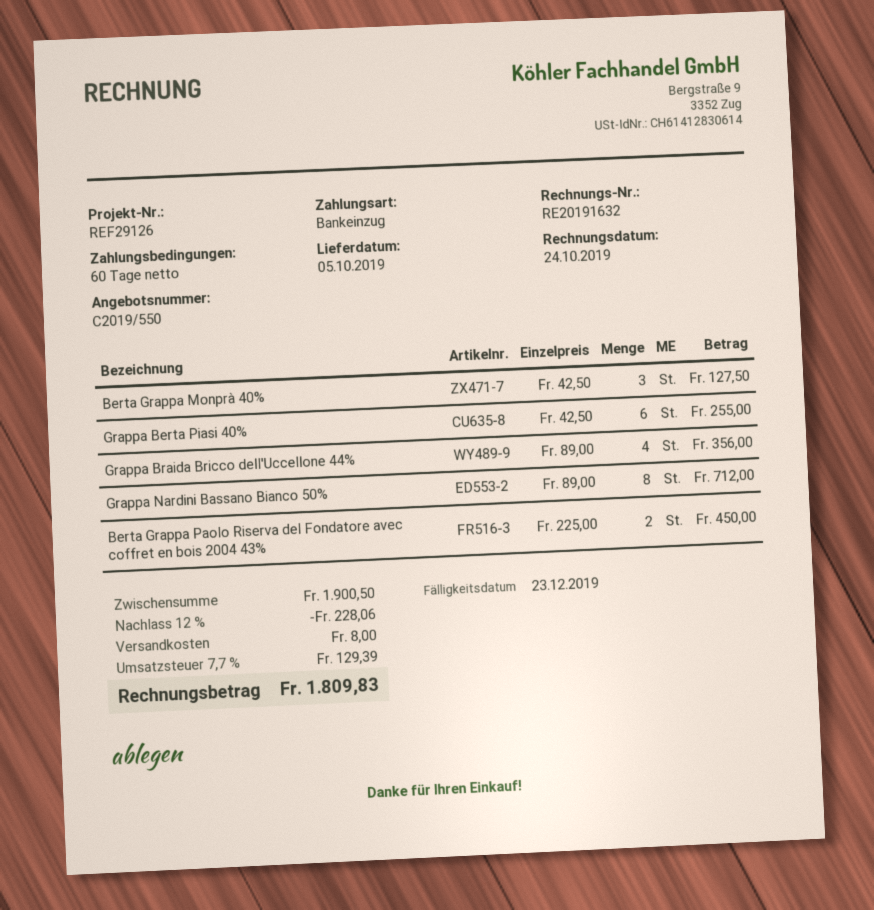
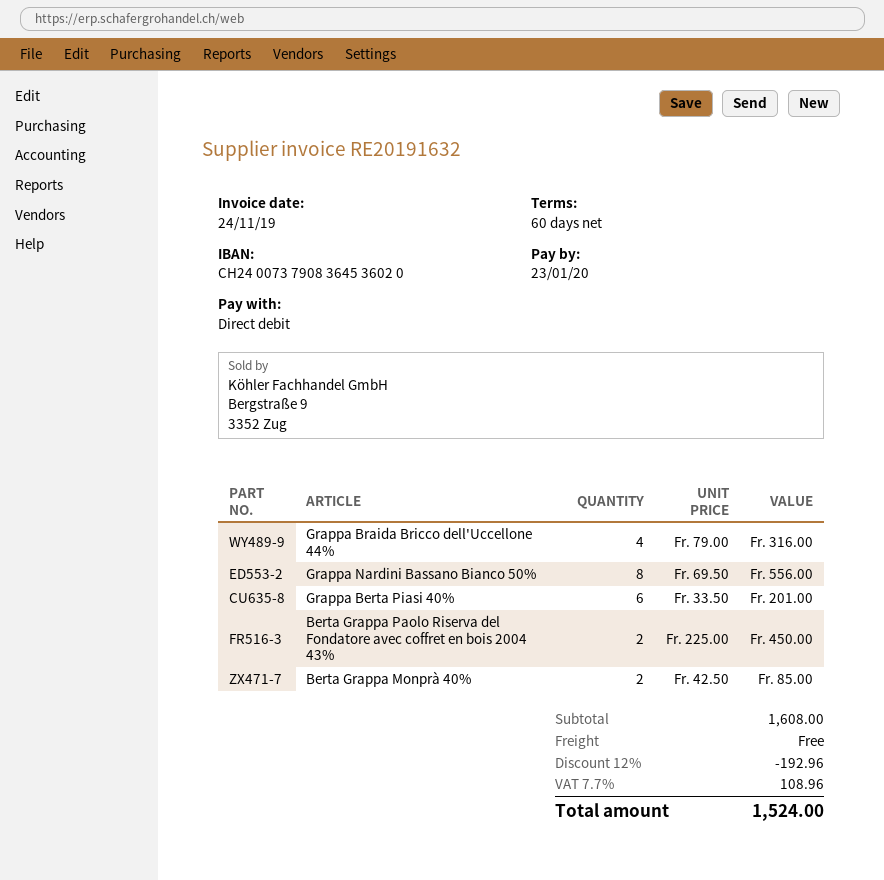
invoice date: 2019-10-24 -> 2019-11-24
due date: 2019-12-23 -> 2020-01-23
Berta Grappa Monprà 40%: 3 x 42.50 = 127.50 -> 2 x 42.50 = 85.00
Grappa Berta Piasi 40%: 6 x 42.50 = 255.00 -> 6 x 33.50 = 201.00
Grappa Braida Bricco dell'Uccellone 44%: 4 x 89.00 = 356.00 -> 4 x 79.00 = 316.00
Grappa Nardini Bassano Bianco 50%: 8 x 89.00 = 712.00 -> 8 x 69.50 = 556.00
subtotal: 1900.50 -> 1608.00
discount: 12% = 228.06 -> 12% = 192.96
shipping: 8.00 -> 0.00
tax: 7.7% = 129.39 -> 7.7% = 108.96
total: 1809.83 -> 1524.00

